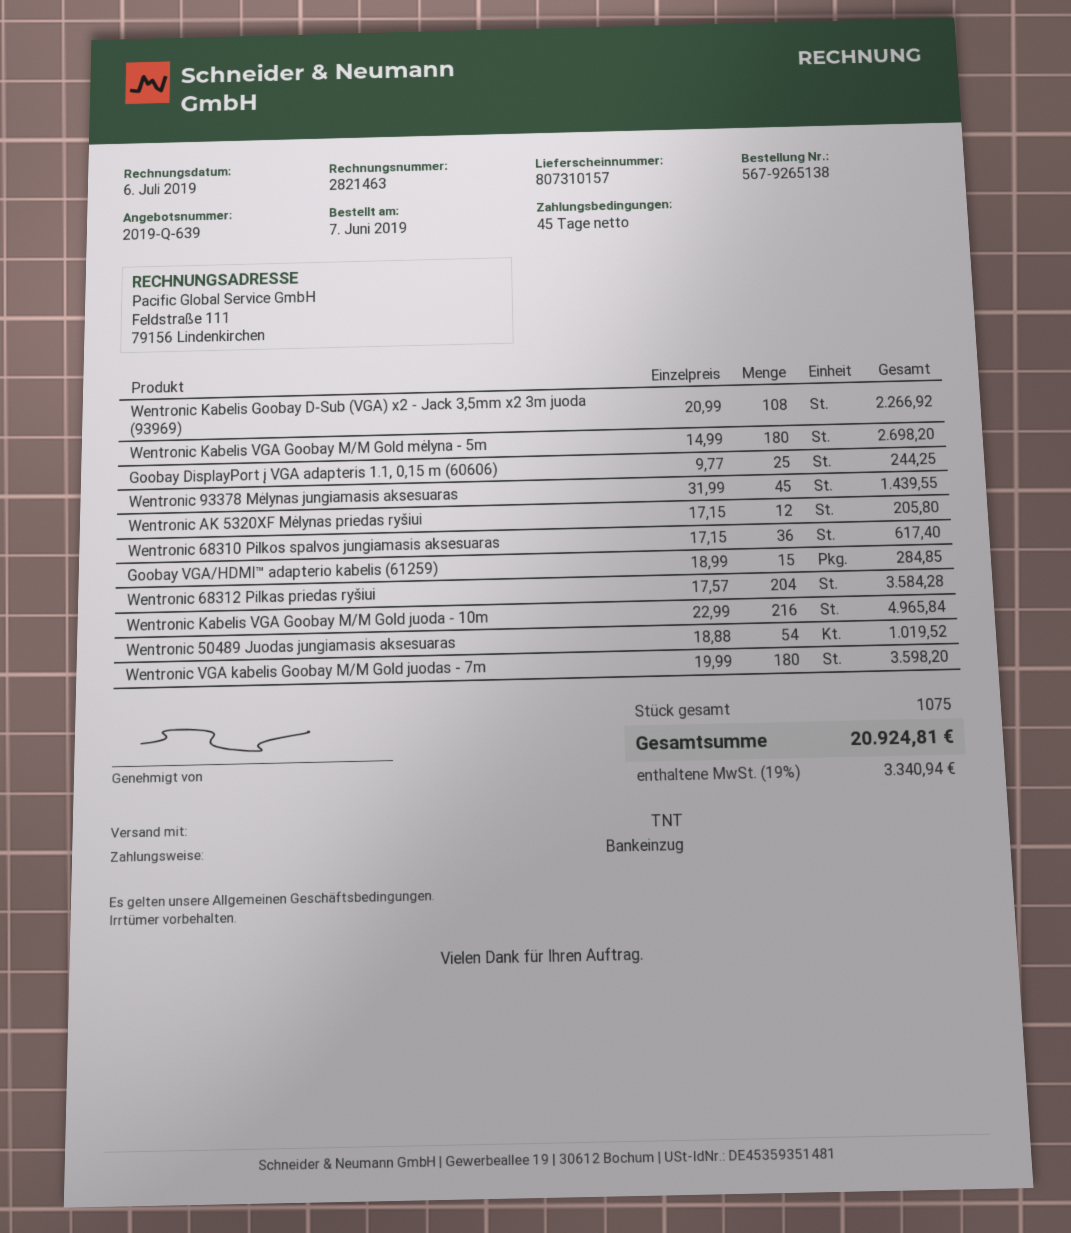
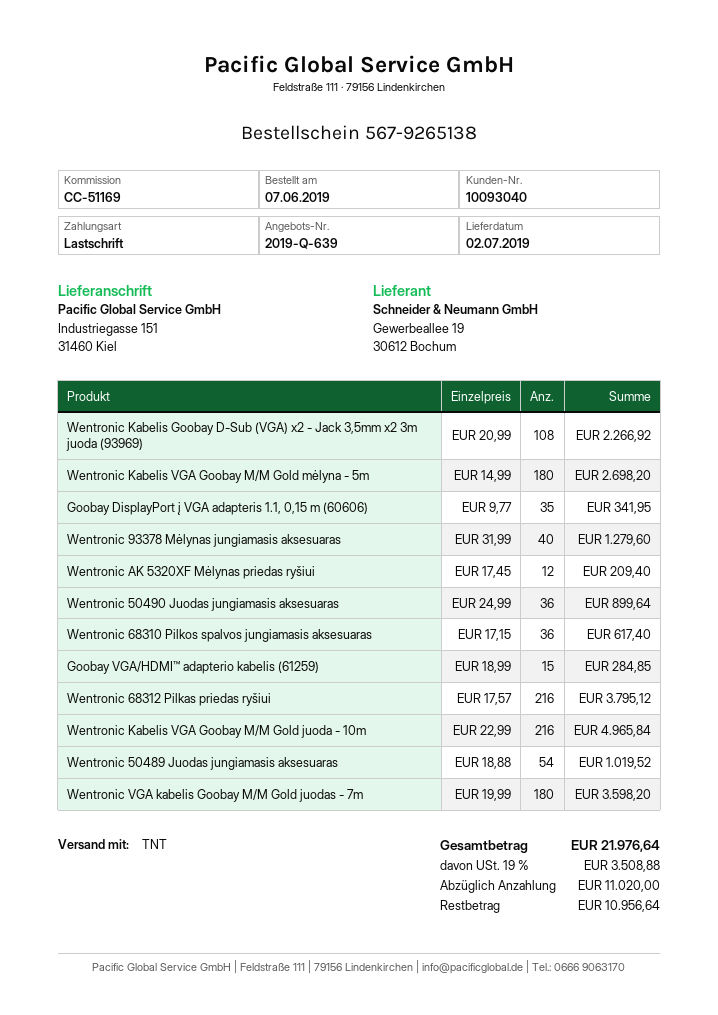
Goobay DisplayPort į VGA adapteris 1.1, 0,15 m (60606): 25 x 9.77 = 244.25 -> 35 x 9.77 = 341.95
Wentronic 93378 Mėlynas jungiamasis aksesuaras: 45 x 31.99 = 1439.55 -> 40 x 31.99 = 1279.60
Wentronic AK 5320XF Mėlynas priedas ryšiui: 12 x 17.15 = 205.80 -> 12 x 17.45 = 209.40
Wentronic 68312 Pilkas priedas ryšiui: 204 x 17.57 = 3584.28 -> 216 x 17.57 = 3795.12
Wentronic 50490 Juodas jungiamasis aksesuaras: none -> 36 x 24.99 = 899.64
tax: 19% = 3340.94 -> 19% = 3508.88
total: 20924.81 -> 21976.64

